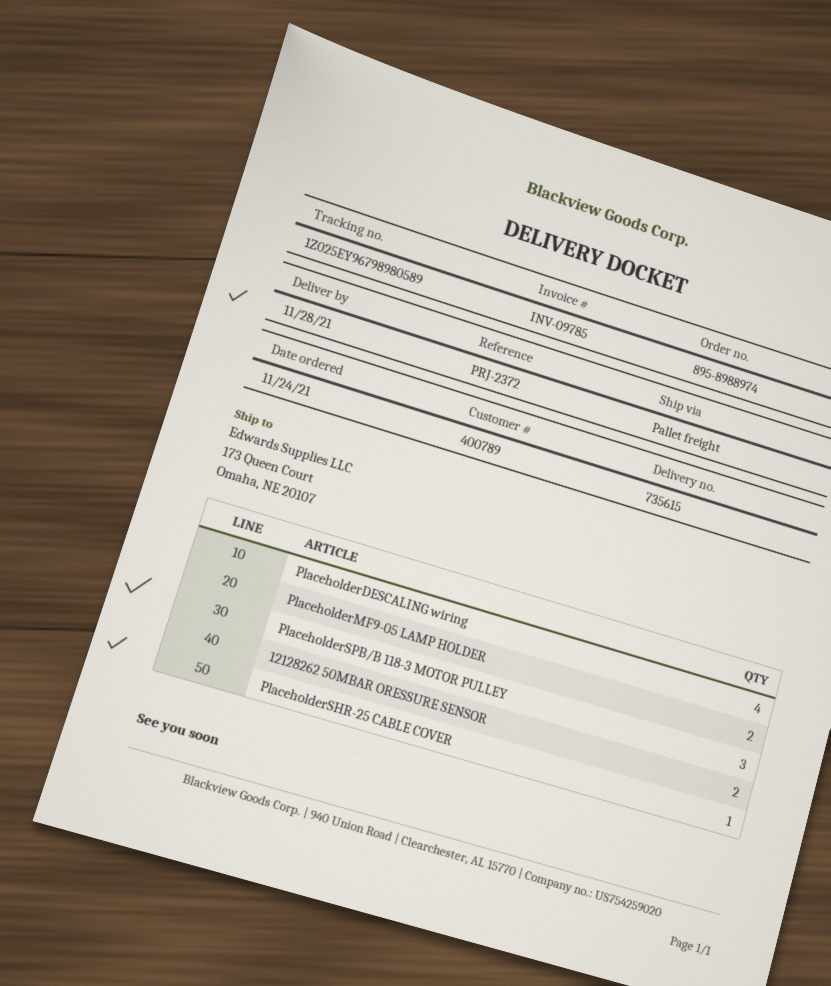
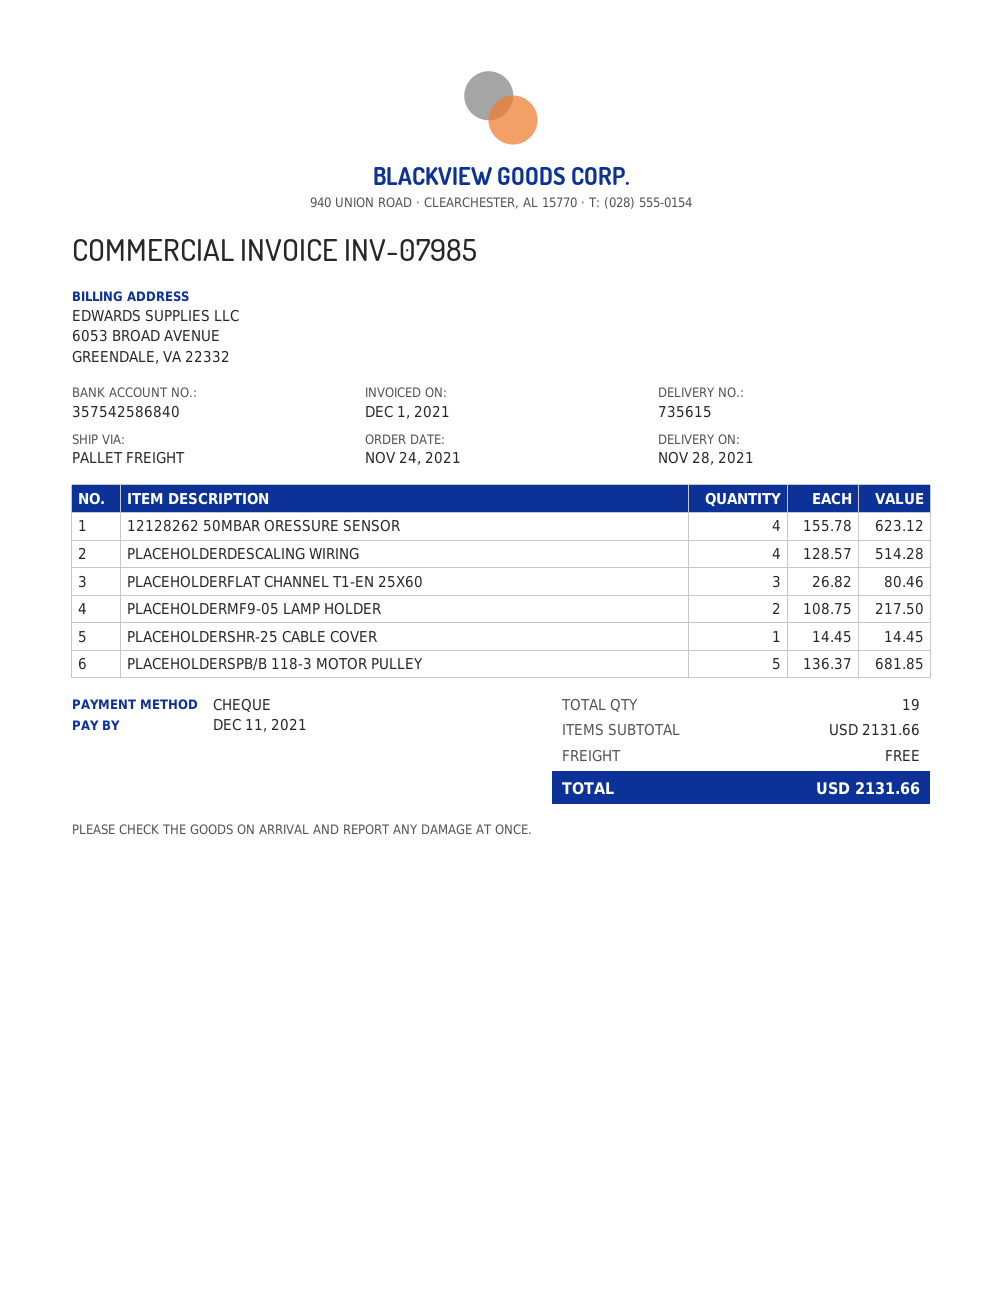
invoice number: INV-09785 -> INV-07985
PlaceholderSPB/B 118-3 MOTOR PULLEY: 3 -> 5
12128262 50MBAR ORESSURE SENSOR: 2 -> 4
PLACEHOLDERFLAT CHANNEL T1-EN 25X60: none -> 3

